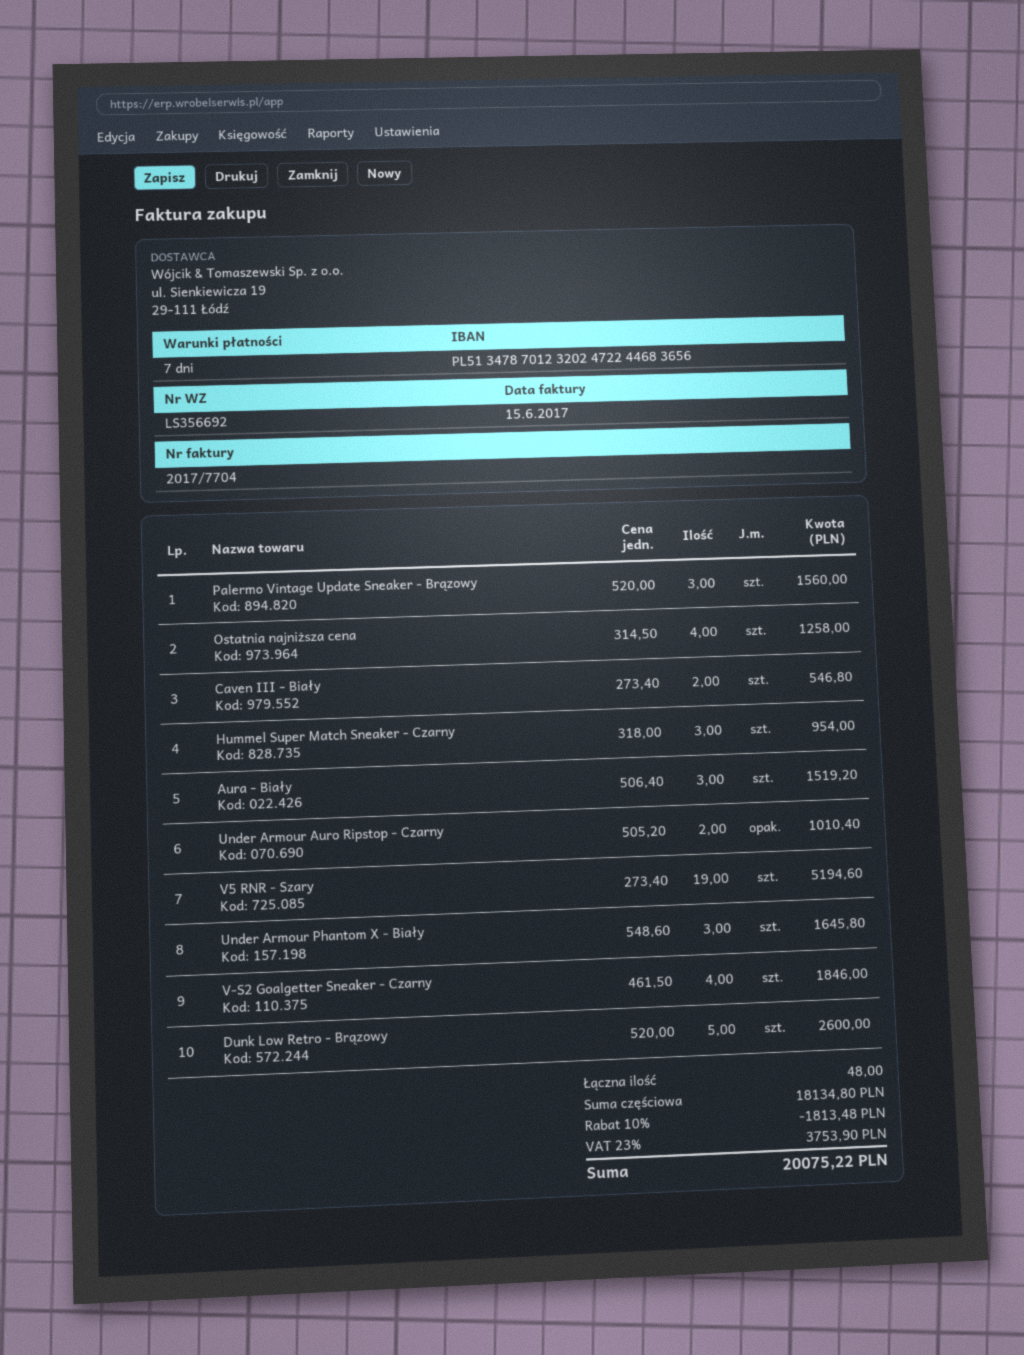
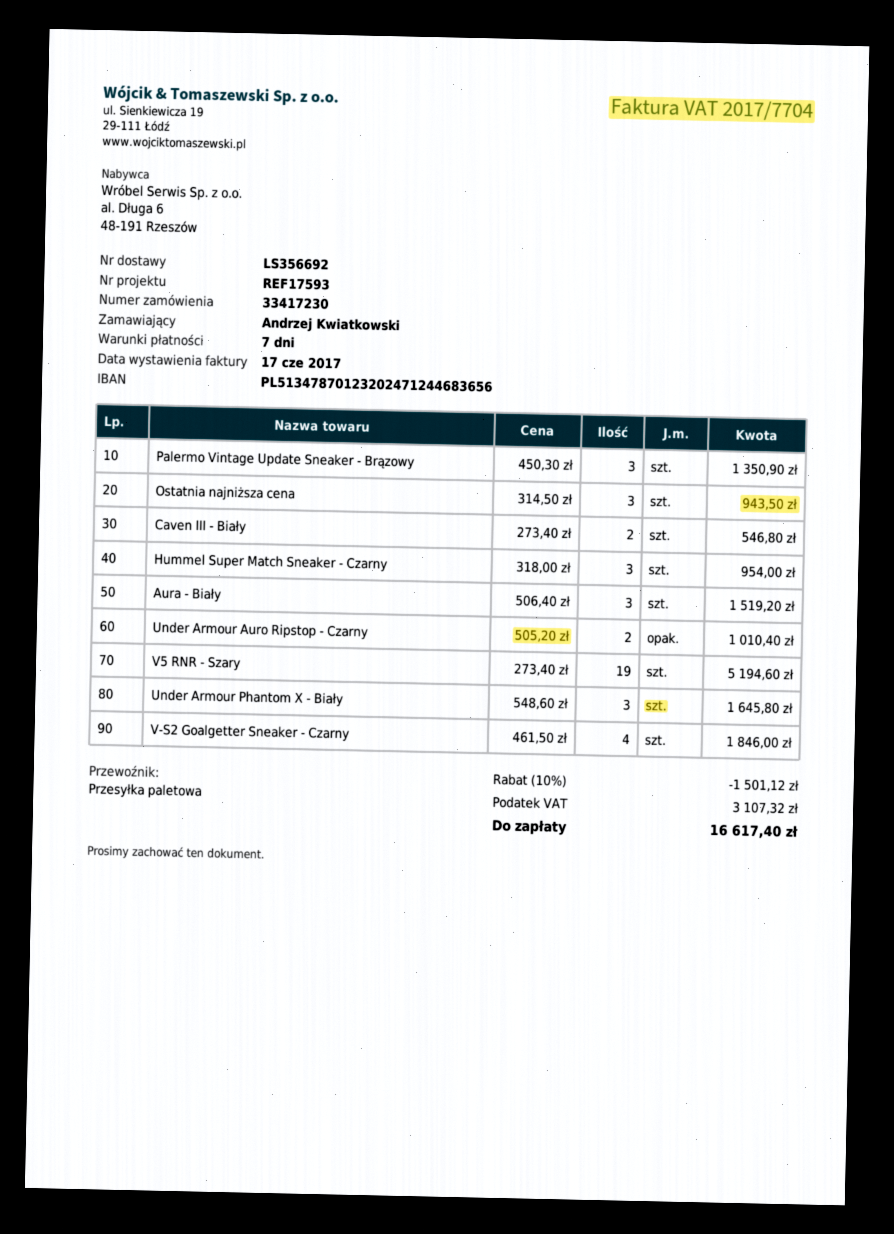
invoice date: 2017-06-15 -> 2017-06-17
bank account: PL51347870123202472244683656 -> PL51347870123202471244683656
Palermo Vintage Update Sneaker - Brązowy: 3 x 520.00 = 1560.00 -> 3 x 450.30 = 1350.90
Ostatnia najniższa cena: 4 x 314.50 = 1258.00 -> 3 x 314.50 = 943.50
Dunk Low Retro - Brązowy: 5 x 520.00 = 2600.00 -> none
discount: 10% = 1813.48 -> 10% = 1501.12
tax: 3753.90 -> 3107.32
total: 20075.22 -> 16617.40

